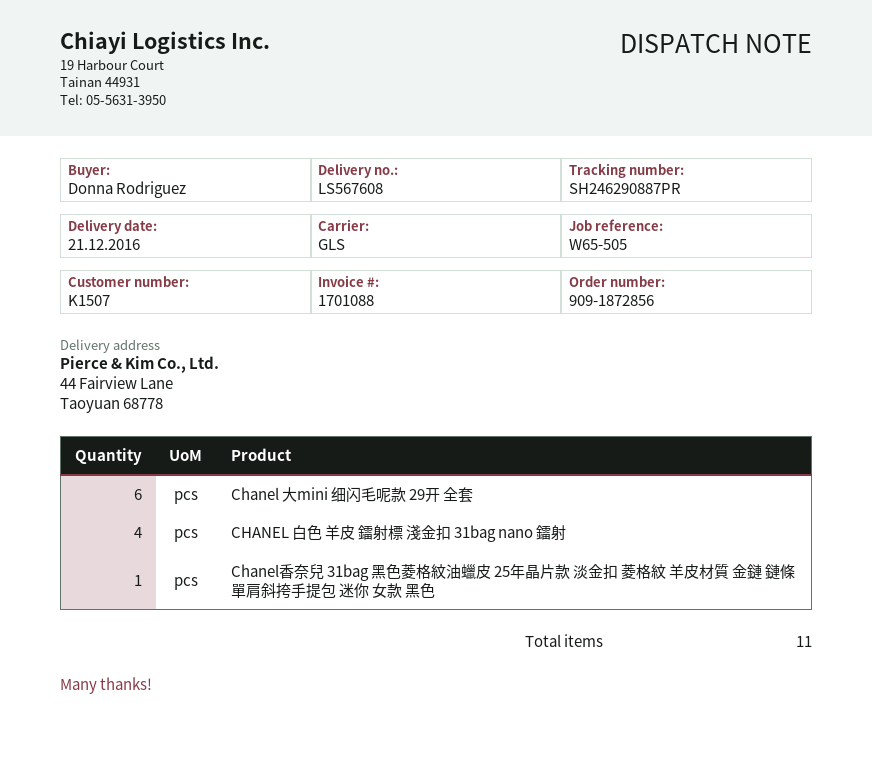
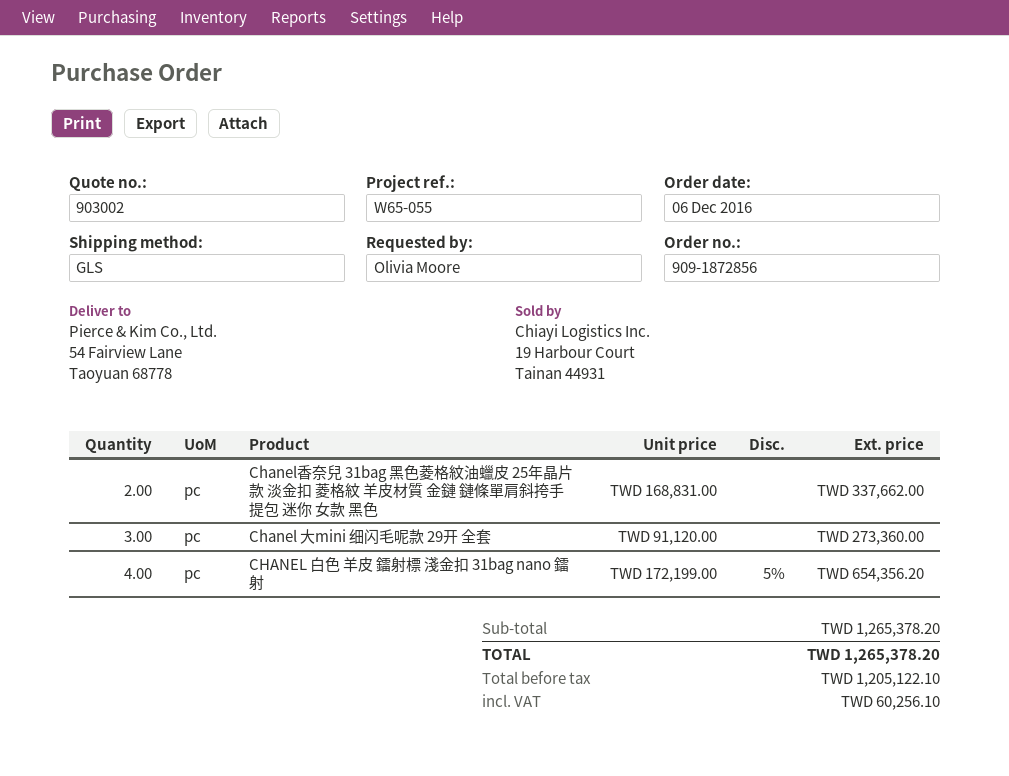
reference: W65-505 -> W65-055
ordered by: Donna Rodriguez -> Olivia Moore
ship to: 44 Fairview Lane, Taoyuan 68778 -> 54 Fairview Lane, Taoyuan 68778
Chanel 大mini 细闪毛呢款 29开 全套: 6 -> 3
Chanel香奈兒 31bag 黑色菱格紋油蠟皮 25年晶片款 淡金扣 菱格紋 羊皮材質 金鏈 鏈條單肩斜挎手提包 迷你 女款 黑色: 1 -> 2

